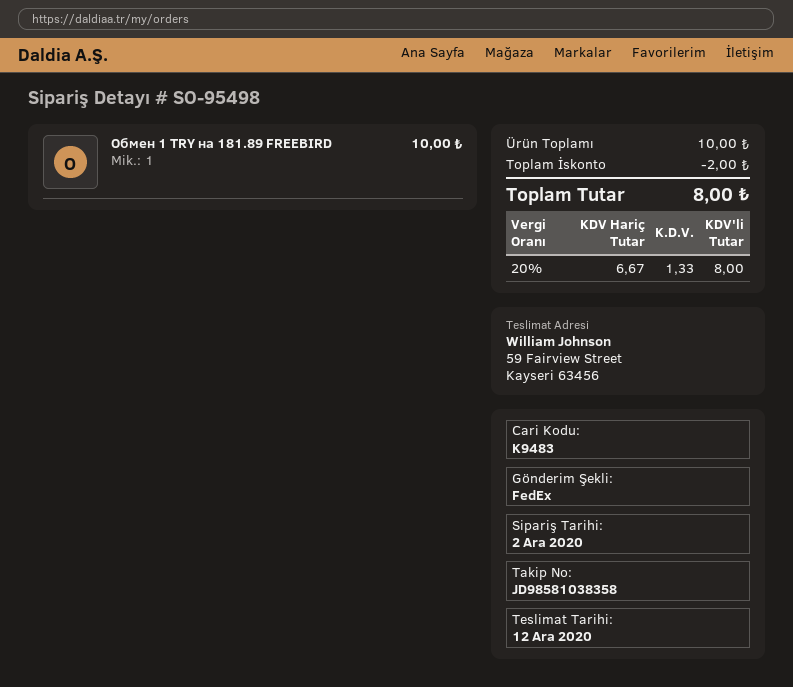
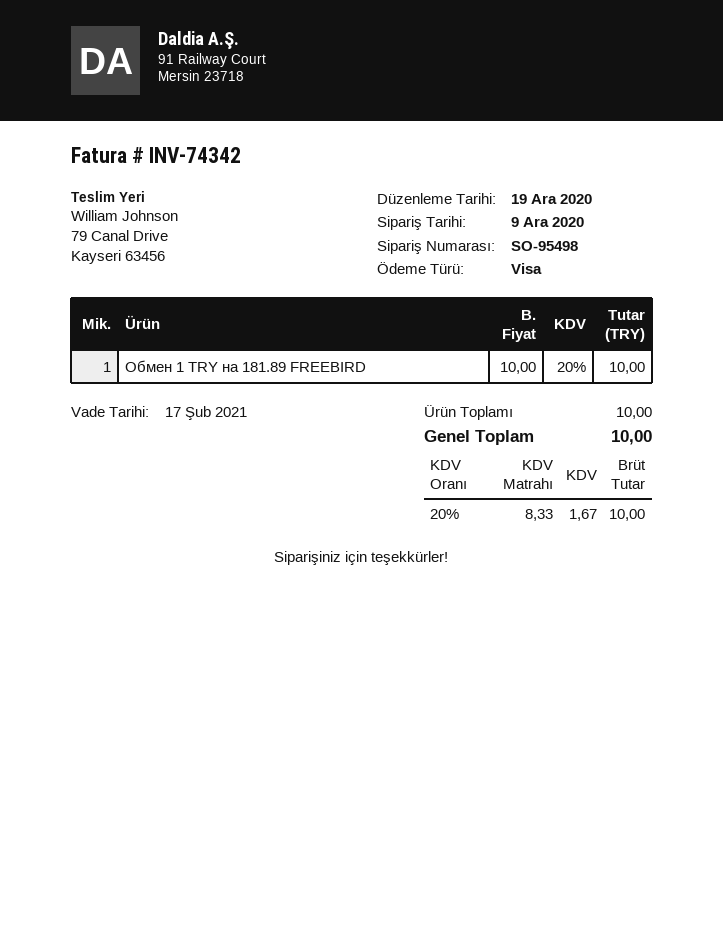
order date: 2020-12-02 -> 2020-12-09
ship to: 59 Fairview Street, Kayseri 63456 -> 79 Canal Drive, Kayseri 63456
discount: 2.00 -> none
net: 6.67 -> 8.33
tax: 20% = 1.33 -> 20% = 1.67
total: 8.00 -> 10.00

